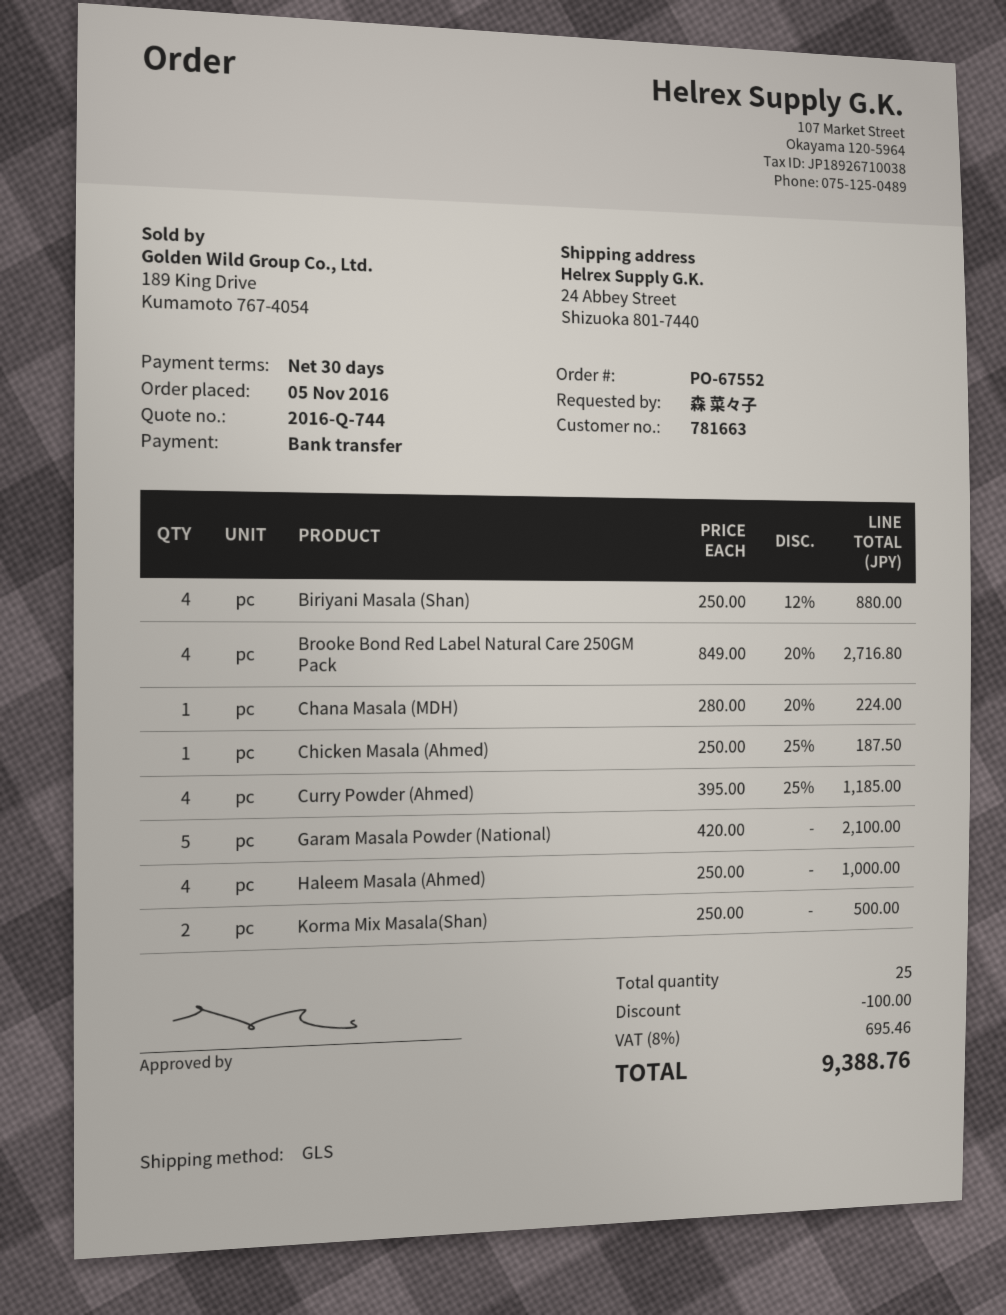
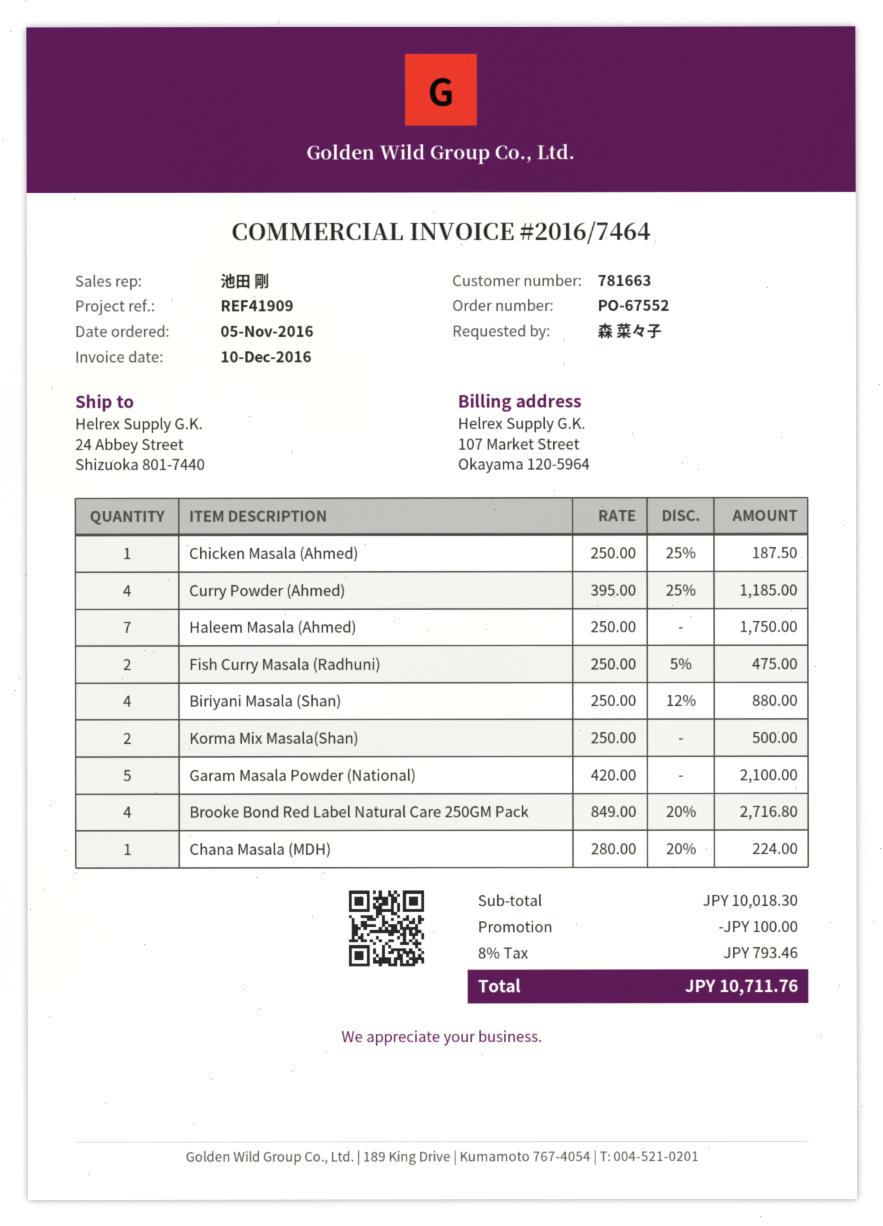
Haleem Masala (Ahmed): 4 x 250.00 = 1000.00 -> 7 x 250.00 = 1750.00
Fish Curry Masala (Radhuni): none -> 2 x 250.00 - 5% = 475.00
tax: 8% = 695.46 -> 8% = 793.46
total: 9388.76 -> 10711.76

